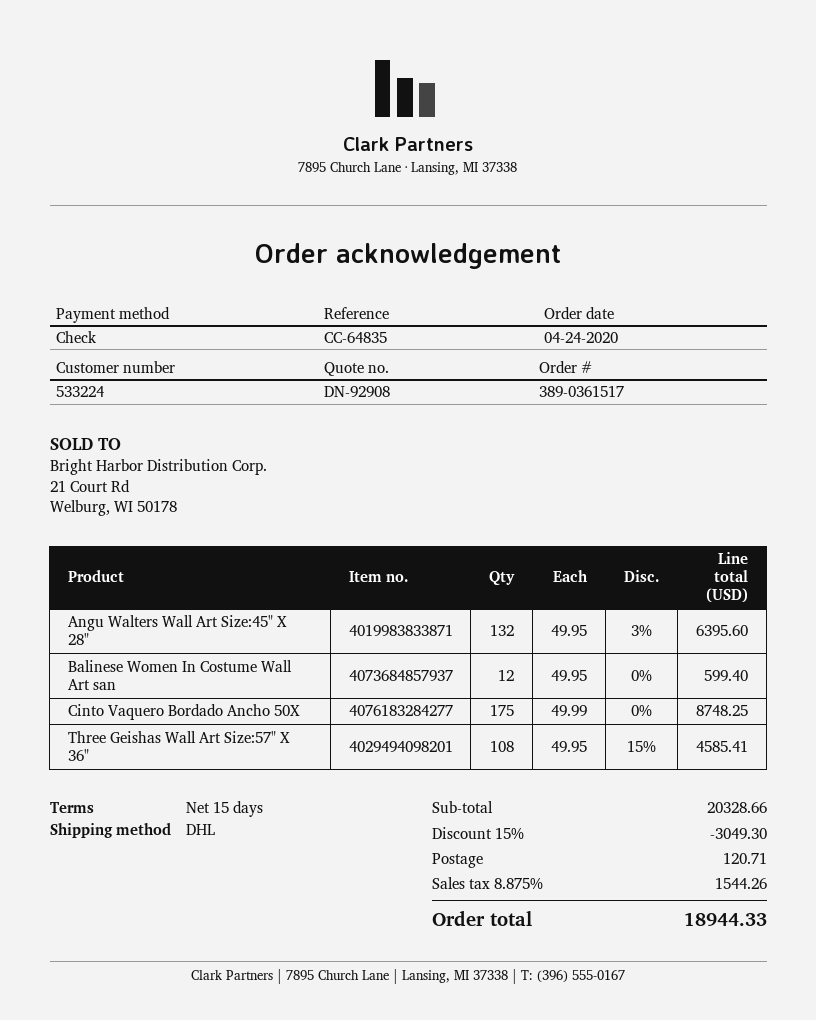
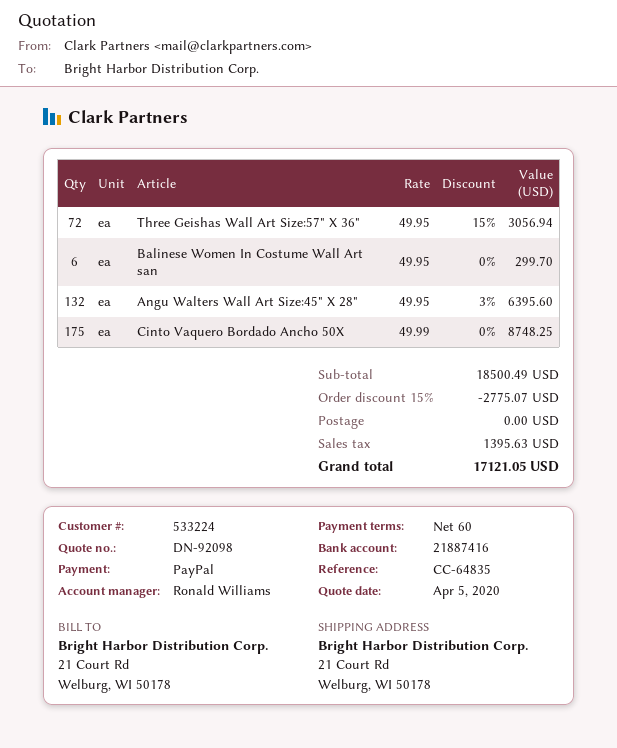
quote number: DN-92908 -> DN-92098
payment terms: 15 days -> 60 days
payment method: cheque -> PayPal
Balinese Women In Costume Wall Art san: 12 x 49.95 = 599.40 -> 6 x 49.95 = 299.70
Three Geishas Wall Art Size:57" X 36": 108 x 49.95 - 15% = 4585.41 -> 72 x 49.95 - 15% = 3056.94
subtotal: 20328.66 -> 18500.49
discount: 15% = 3049.30 -> 15% = 2775.07
shipping: 120.71 -> 0.00
tax: 1544.26 -> 1395.63
total: 18944.33 -> 17121.05

